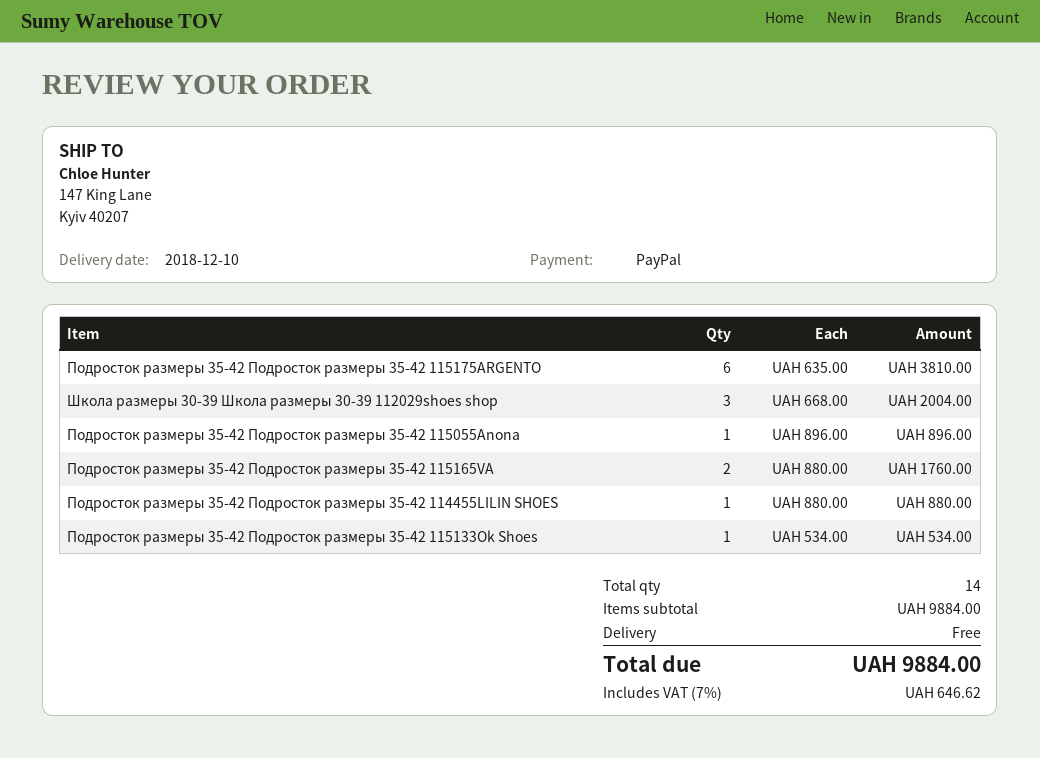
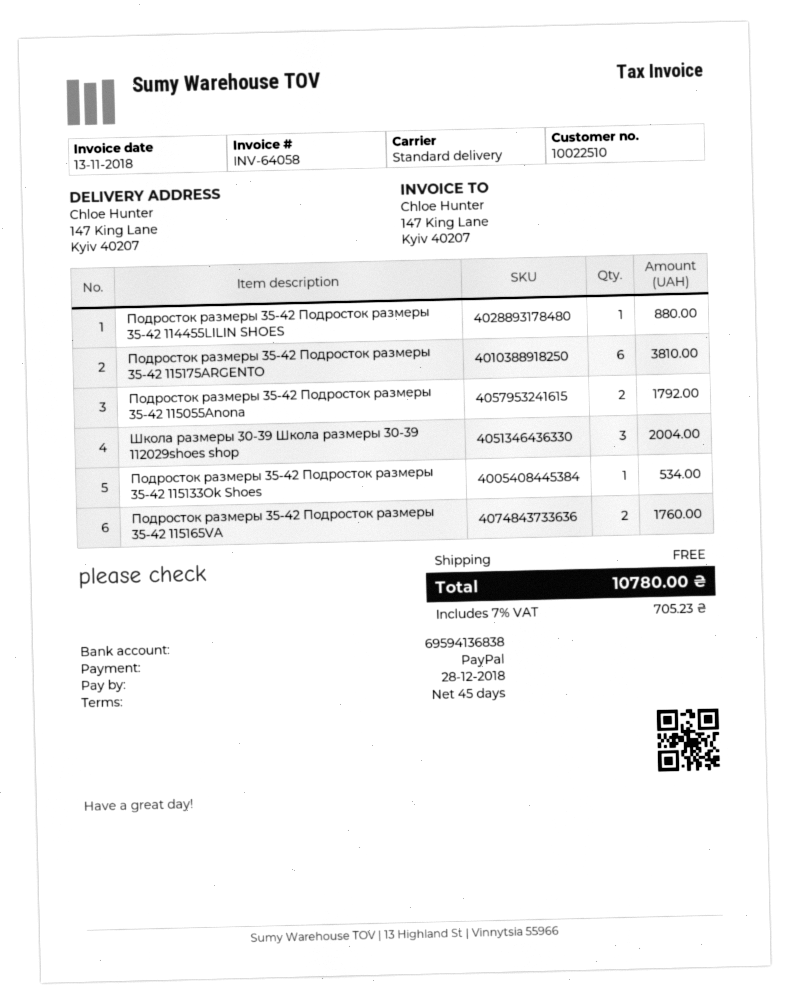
Подросток размеры 35-42 Подросток размеры 35-42 115055Anona: 1 for 896.00 -> 2 for 1792.00
tax: 7% = 646.62 -> 7% = 705.23
total: 9884.00 -> 10780.00

